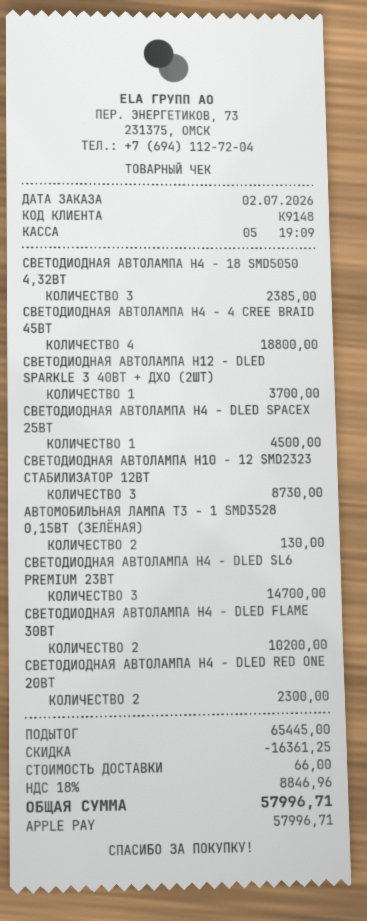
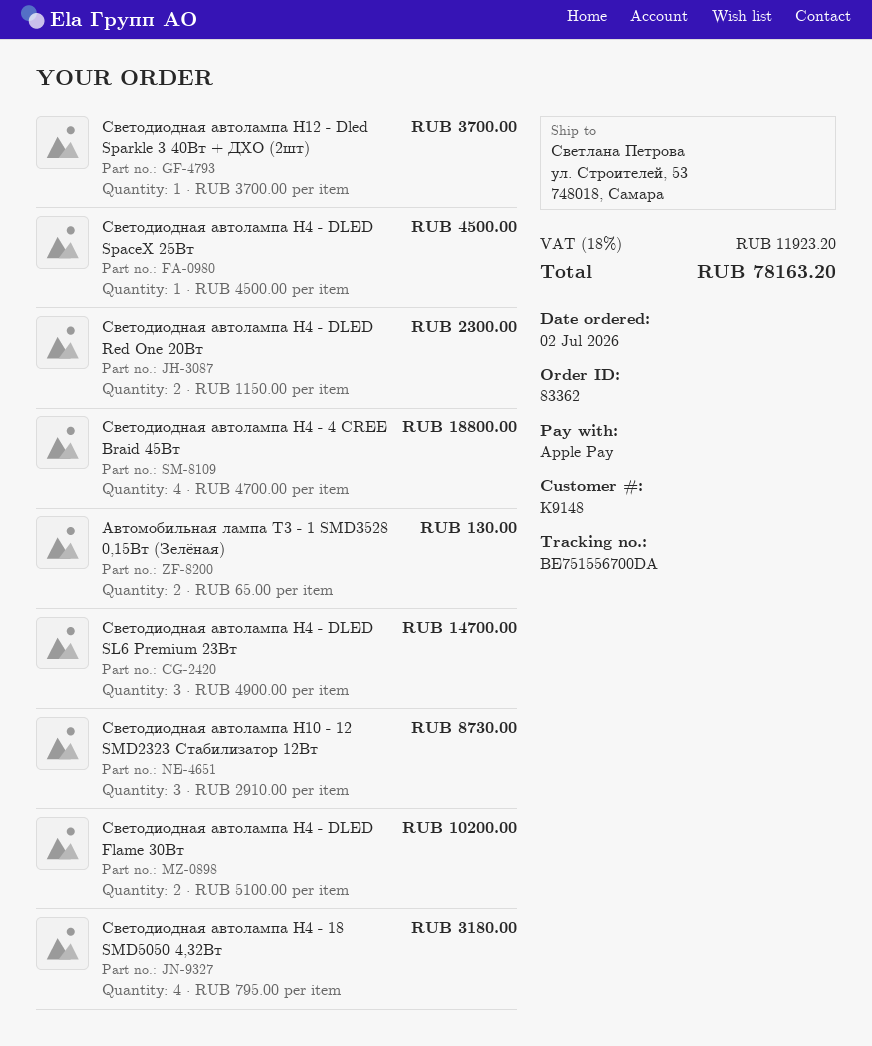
СВЕТОДИОДНАЯ АВТОЛАМПА Н4 - 18 SMD5050 4,32ВТ: 3 for 2385.00 -> 4 for 3180.00
discount: 16361.25 -> none
shipping: 66.00 -> none
tax: 18% = 8846.96 -> 18% = 11923.20
total: 57996.71 -> 78163.20

